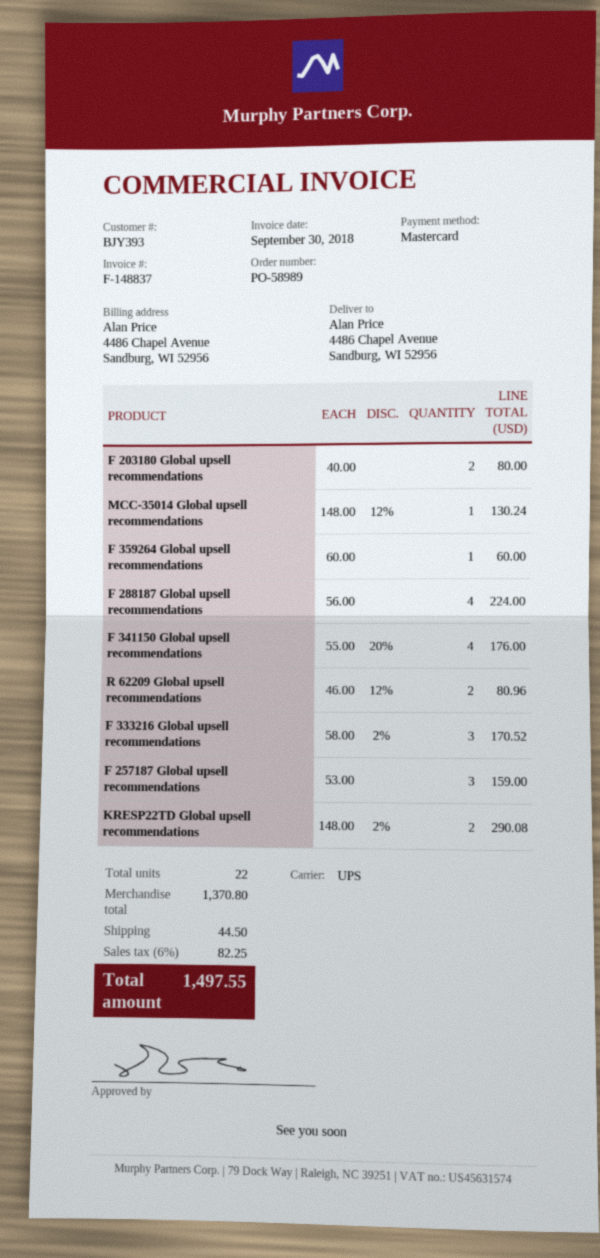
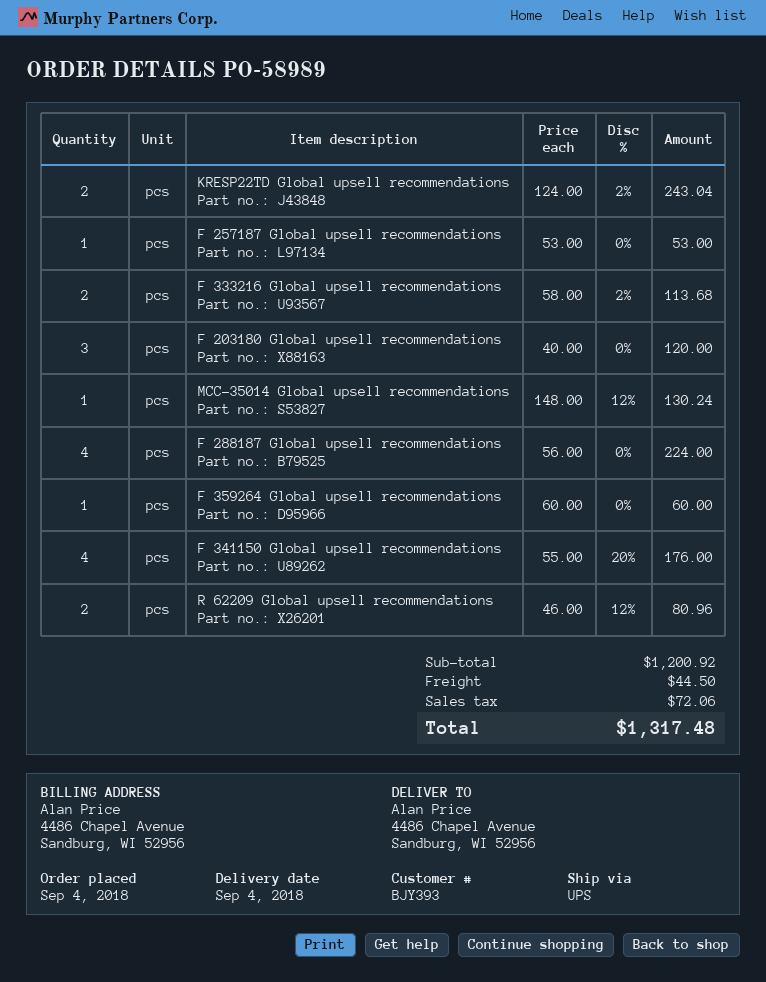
F 203180 Global upsell recommendations: 2 x 40.00 = 80.00 -> 3 x 40.00 = 120.00
F 333216 Global upsell recommendations: 3 x 58.00 - 2% = 170.52 -> 2 x 58.00 - 2% = 113.68
F 257187 Global upsell recommendations: 3 x 53.00 = 159.00 -> 1 x 53.00 = 53.00
KRESP22TD Global upsell recommendations: 2 x 148.00 - 2% = 290.08 -> 2 x 124.00 - 2% = 243.04
subtotal: 1370.80 -> 1200.92
tax: 82.25 -> 72.06
total: 1497.55 -> 1317.48

